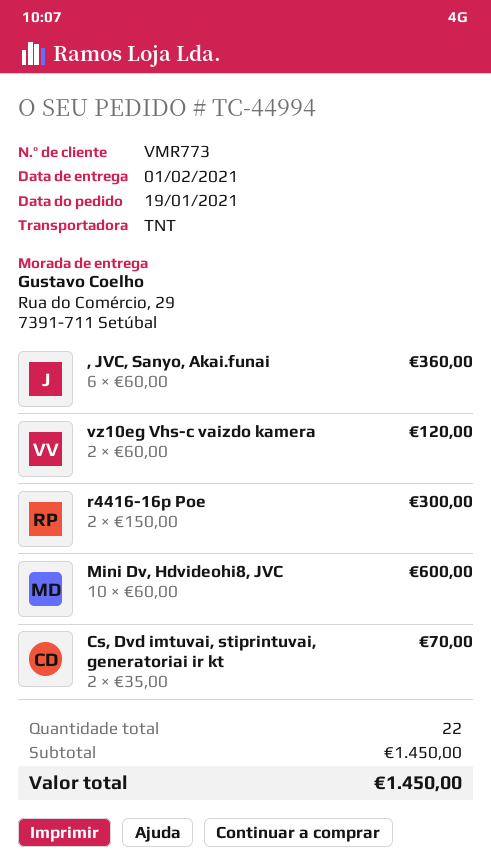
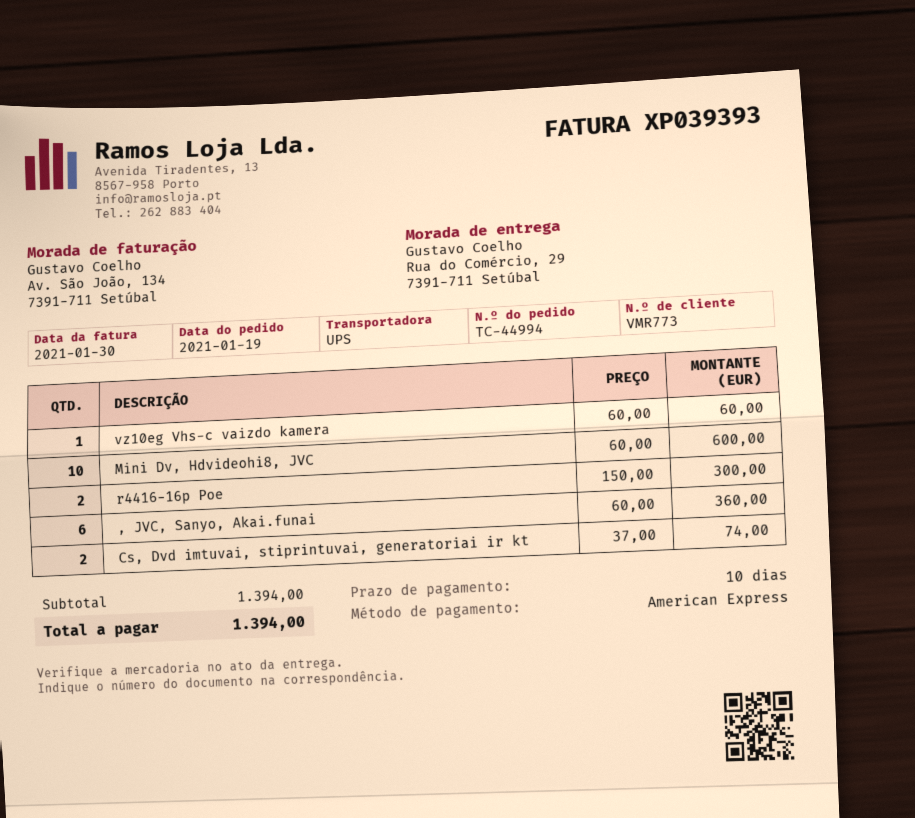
shipping method: TNT -> UPS
vz10eg Vhs-c vaizdo kamera: 2 x 60.00 = 120.00 -> 1 x 60.00 = 60.00
Cs, Dvd imtuvai, stiprintuvai, generatoriai ir kt: 2 x 35.00 = 70.00 -> 2 x 37.00 = 74.00
subtotal: 1450.00 -> 1394.00
total: 1450.00 -> 1394.00

